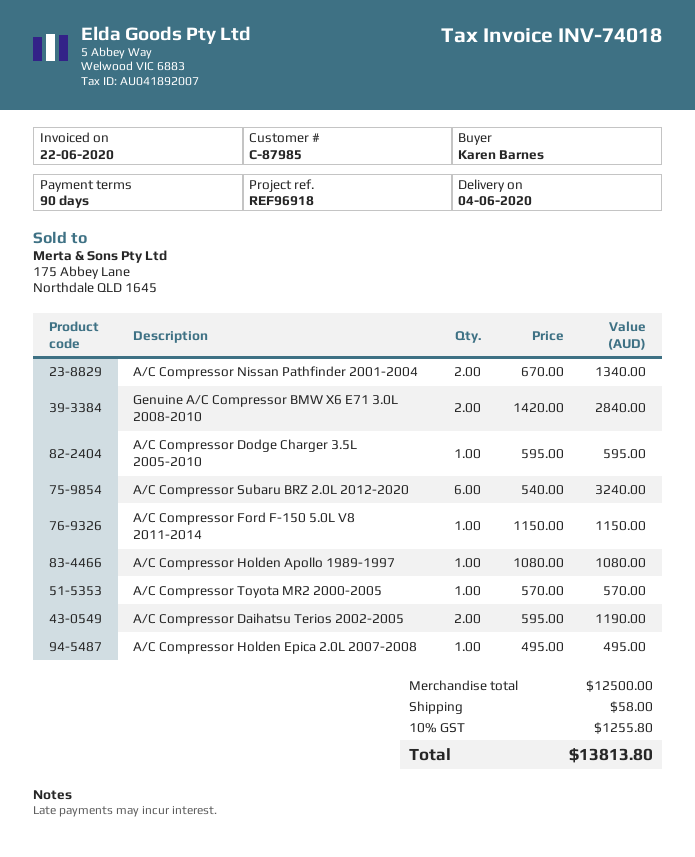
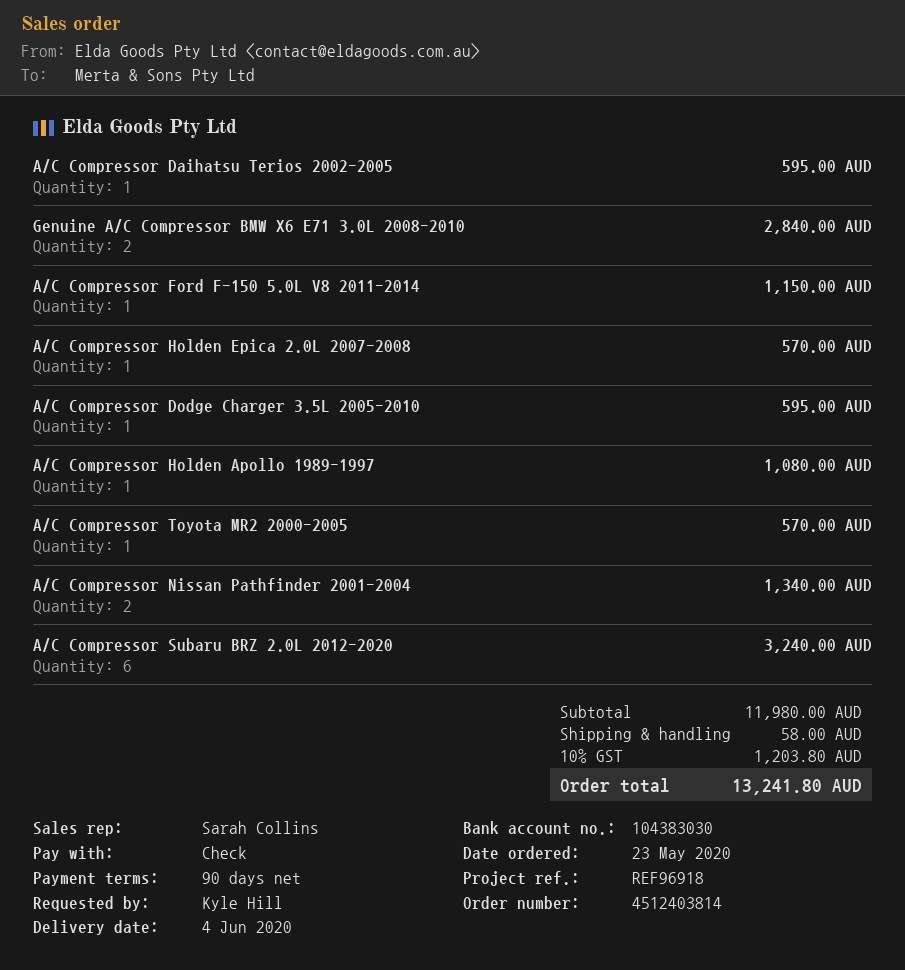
ordered by: Karen Barnes -> Kyle Hill
A/C Compressor Daihatsu Terios 2002-2005: 2 for 1190.00 -> 1 for 595.00
A/C Compressor Holden Epica 2.0L 2007-2008: 1 for 495.00 -> 1 for 570.00
subtotal: 12500.00 -> 11980.00
tax: 10% = 1255.80 -> 10% = 1203.80
total: 13813.80 -> 13241.80

